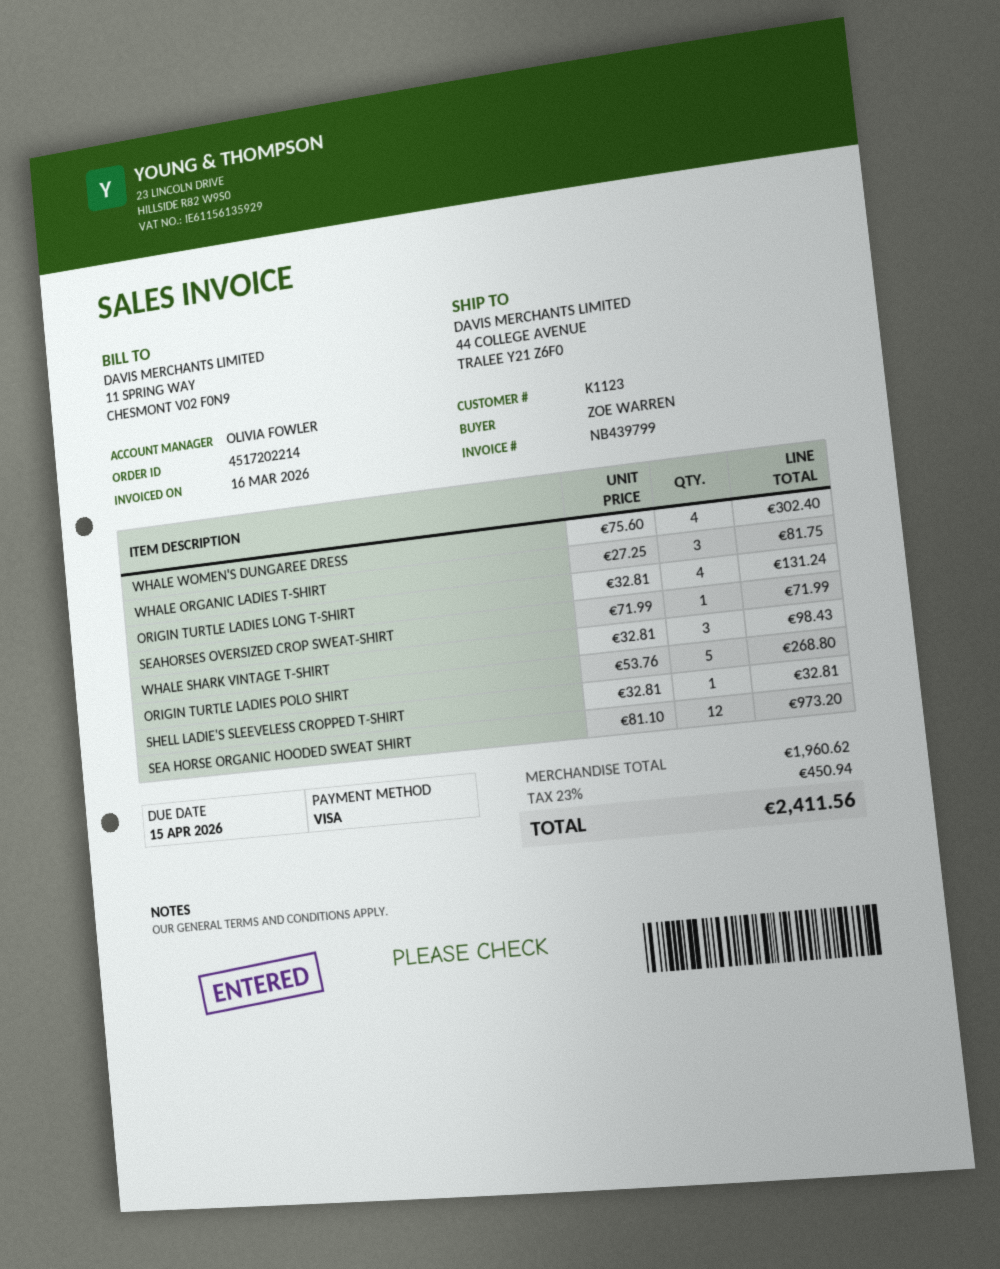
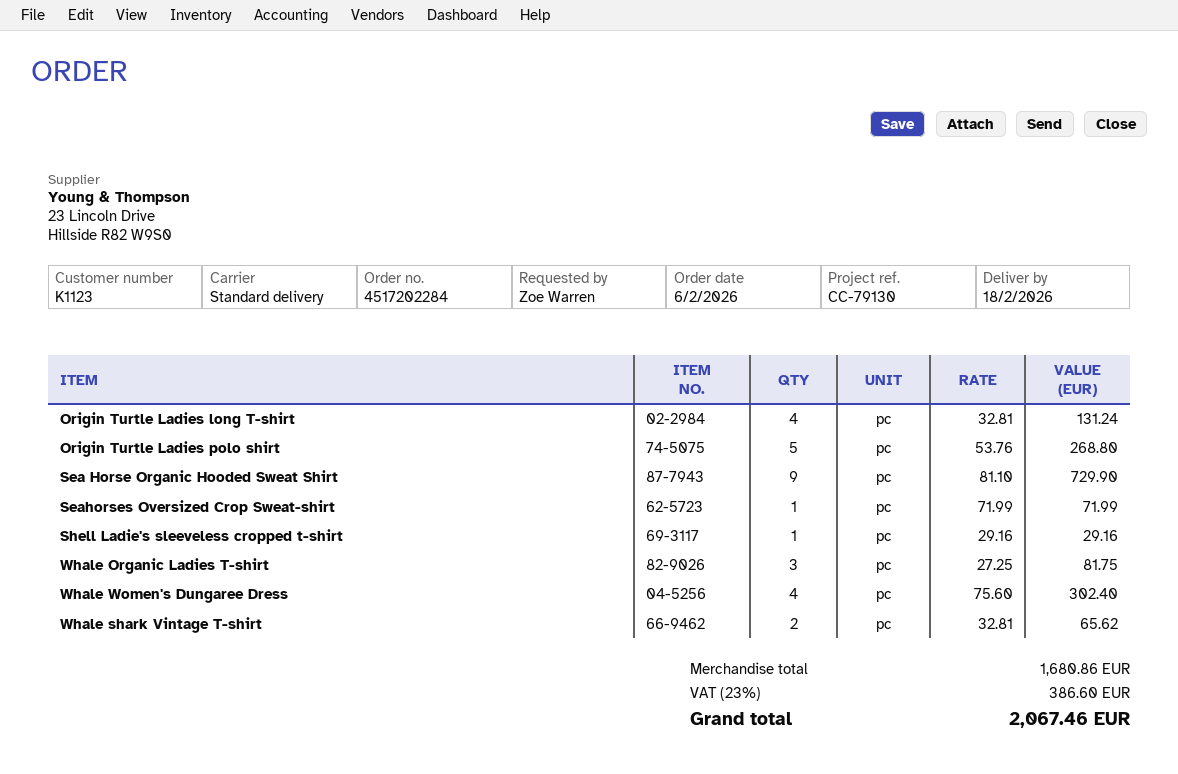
order number: 4517202214 -> 4517202284
WHALE SHARK VINTAGE T-SHIRT: 3 x 32.81 = 98.43 -> 2 x 32.81 = 65.62
SHELL LADIE'S SLEEVELESS CROPPED T-SHIRT: 1 x 32.81 = 32.81 -> 1 x 29.16 = 29.16
SEA HORSE ORGANIC HOODED SWEAT SHIRT: 12 x 81.10 = 973.20 -> 9 x 81.10 = 729.90
subtotal: 1960.62 -> 1680.86
tax: 23% = 450.94 -> 23% = 386.60
total: 2411.56 -> 2067.46

